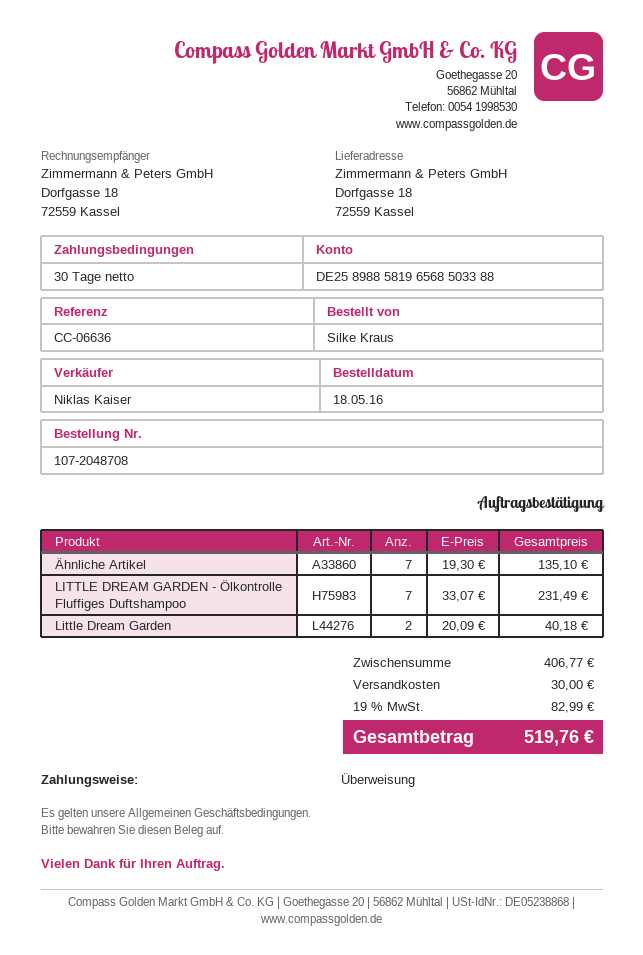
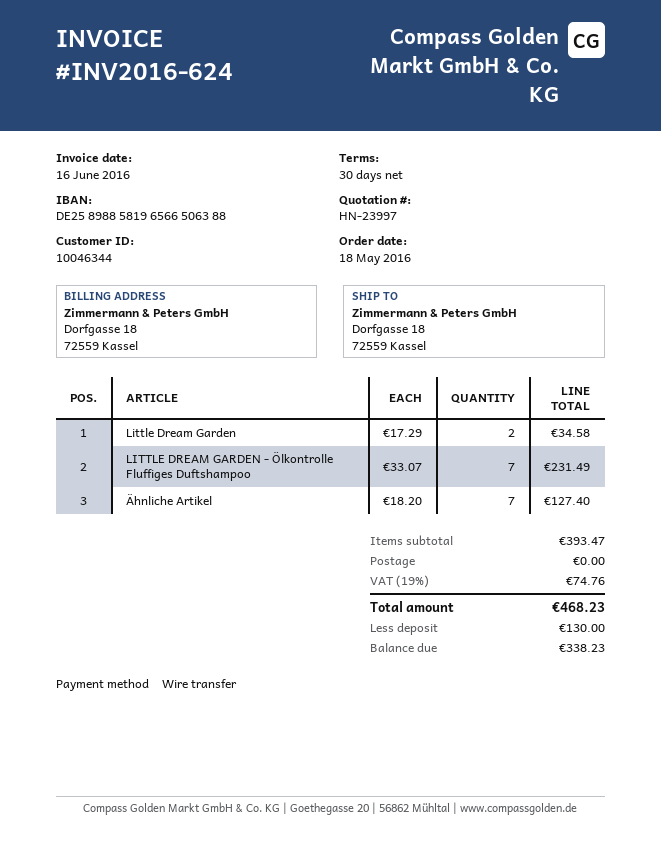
bank account: DE25898858196568503388 -> DE25898858196566506388
Ähnliche Artikel: 7 x 19.30 = 135.10 -> 7 x 18.20 = 127.40
Little Dream Garden: 2 x 20.09 = 40.18 -> 2 x 17.29 = 34.58
subtotal: 406.77 -> 393.47
shipping: 30.00 -> 0.00
tax: 19% = 82.99 -> 19% = 74.76
total: 519.76 -> 468.23

